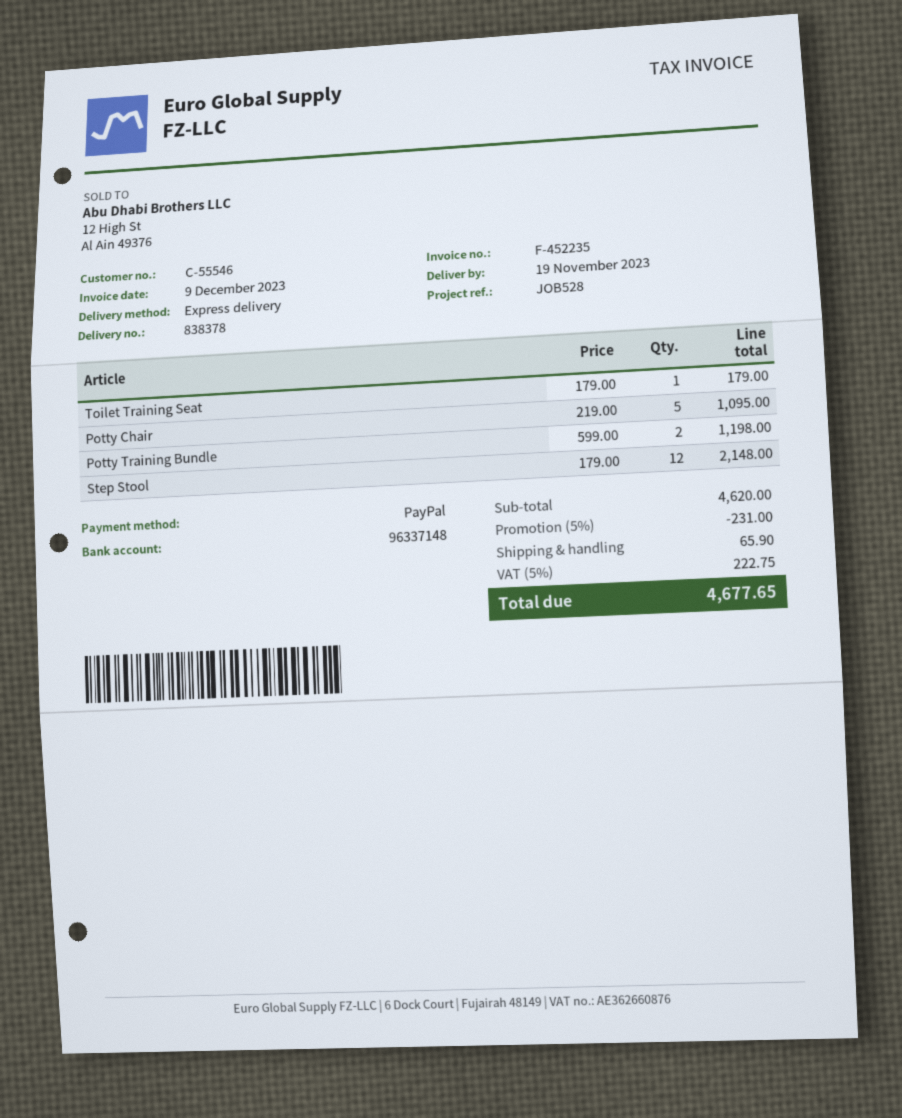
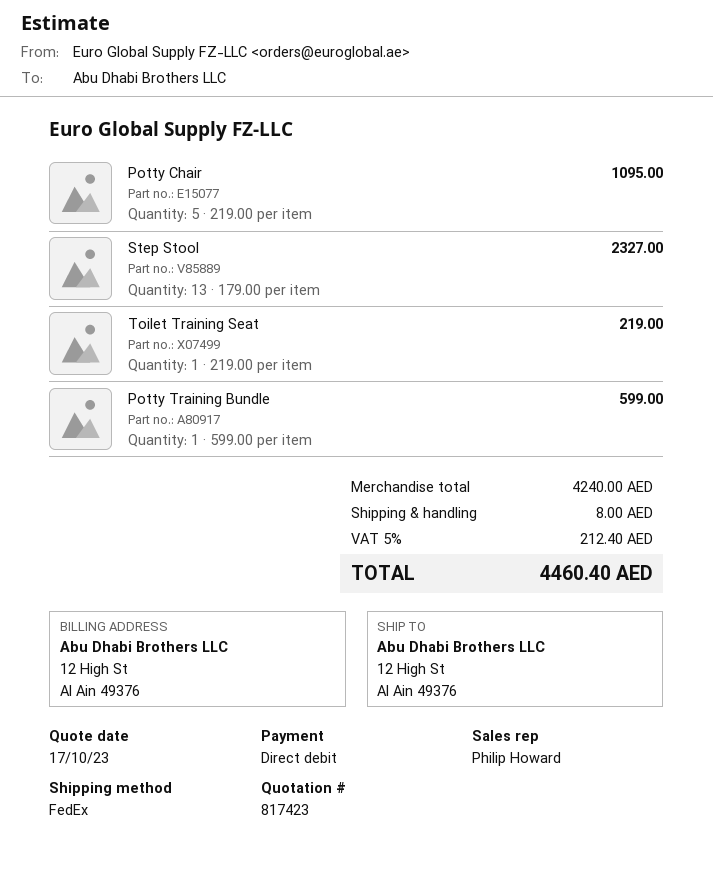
payment method: PayPal -> direct debit
shipping method: express -> FedEx
Toilet Training Seat: 1 x 179.00 = 179.00 -> 1 x 219.00 = 219.00
Potty Training Bundle: 2 x 599.00 = 1198.00 -> 1 x 599.00 = 599.00
Step Stool: 12 x 179.00 = 2148.00 -> 13 x 179.00 = 2327.00
subtotal: 4620.00 -> 4240.00
discount: 5% = 231.00 -> none
shipping: 65.90 -> 8.00
tax: 5% = 222.75 -> 5% = 212.40
total: 4677.65 -> 4460.40

